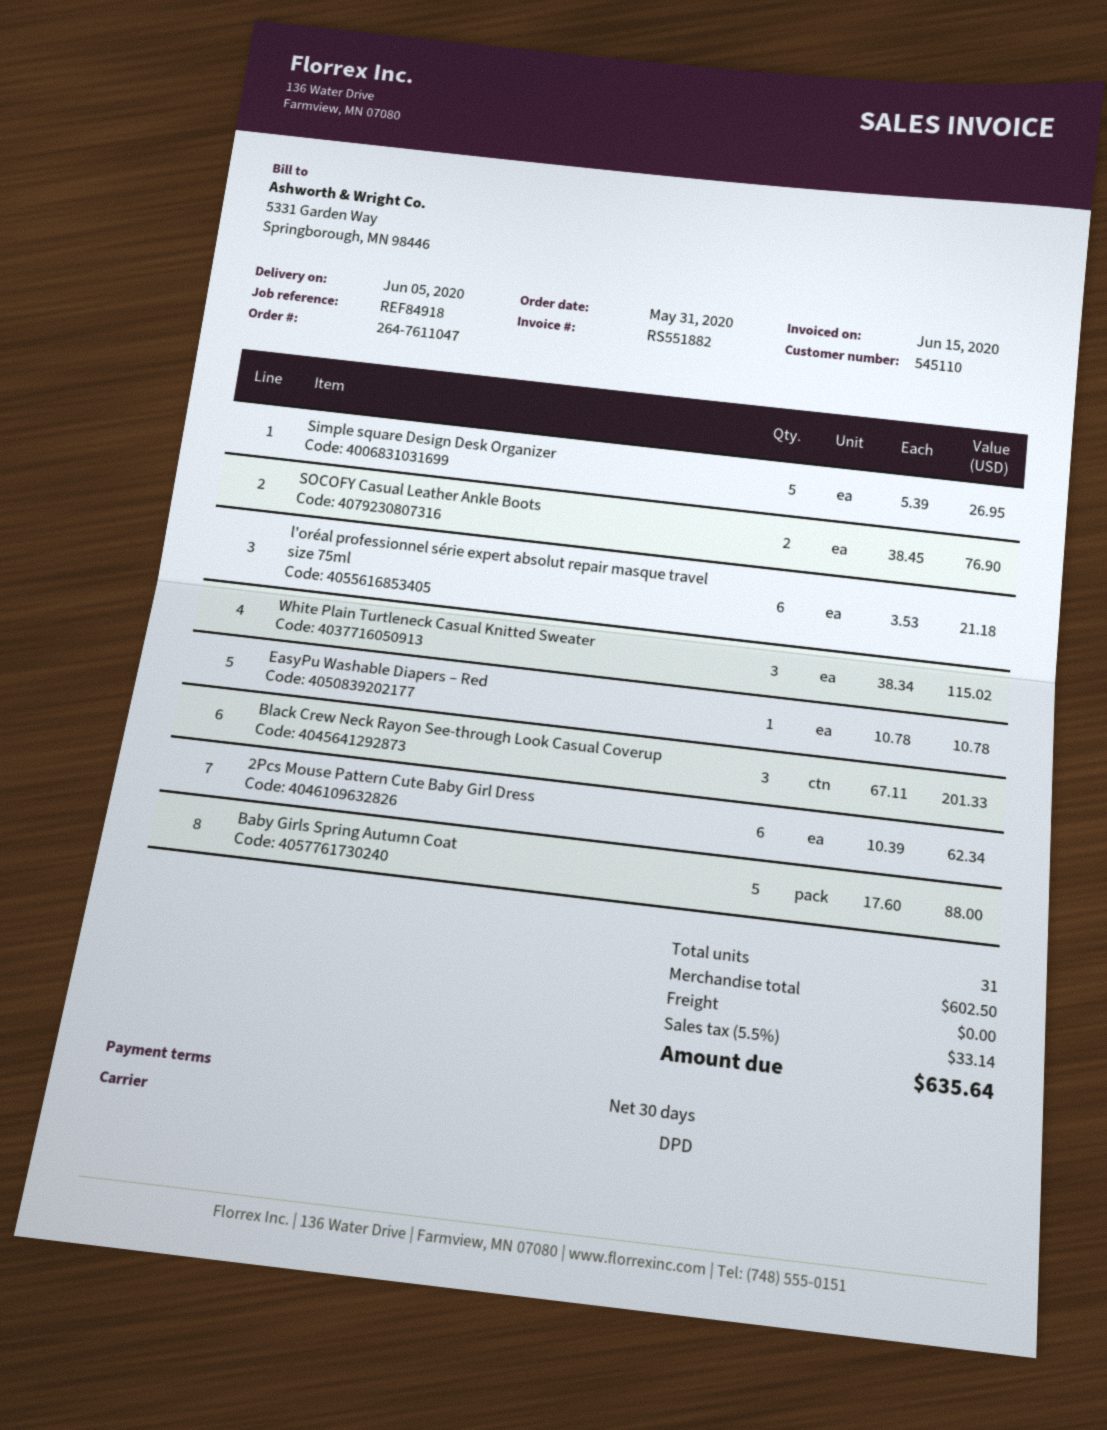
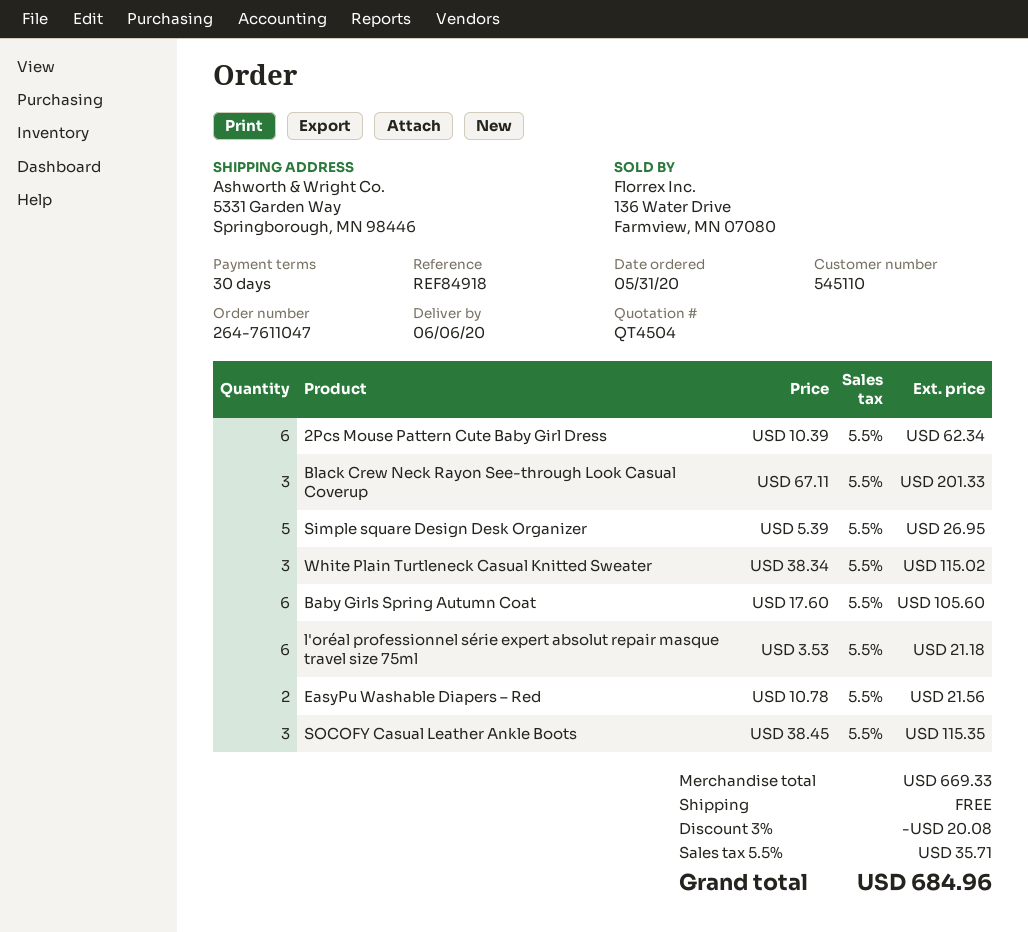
delivery date: 2020-06-05 -> 2020-06-06
SOCOFY Casual Leather Ankle Boots: 2 x 38.45 = 76.90 -> 3 x 38.45 = 115.35
EasyPu Washable Diapers – Red: 1 x 10.78 = 10.78 -> 2 x 10.78 = 21.56
Baby Girls Spring Autumn Coat: 5 x 17.60 = 88.00 -> 6 x 17.60 = 105.60
subtotal: 602.50 -> 669.33
discount: none -> 3% = 20.08
tax: 5.5% = 33.14 -> 5.5% = 35.71
total: 635.64 -> 684.96

